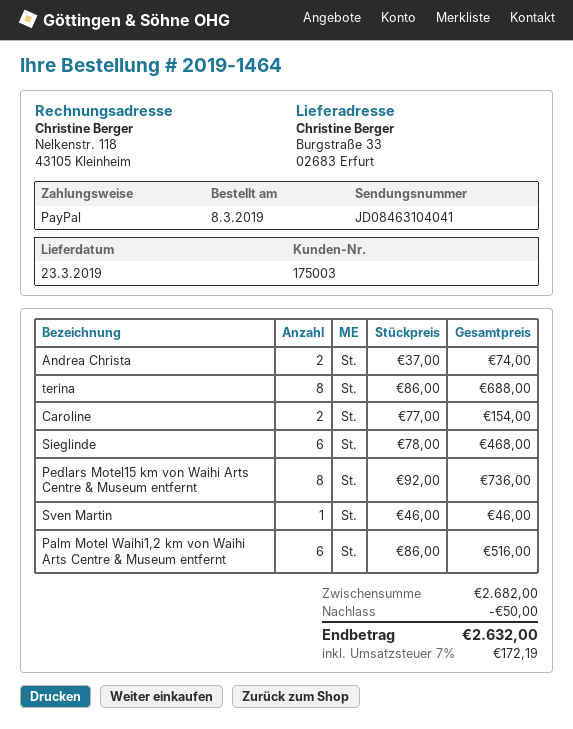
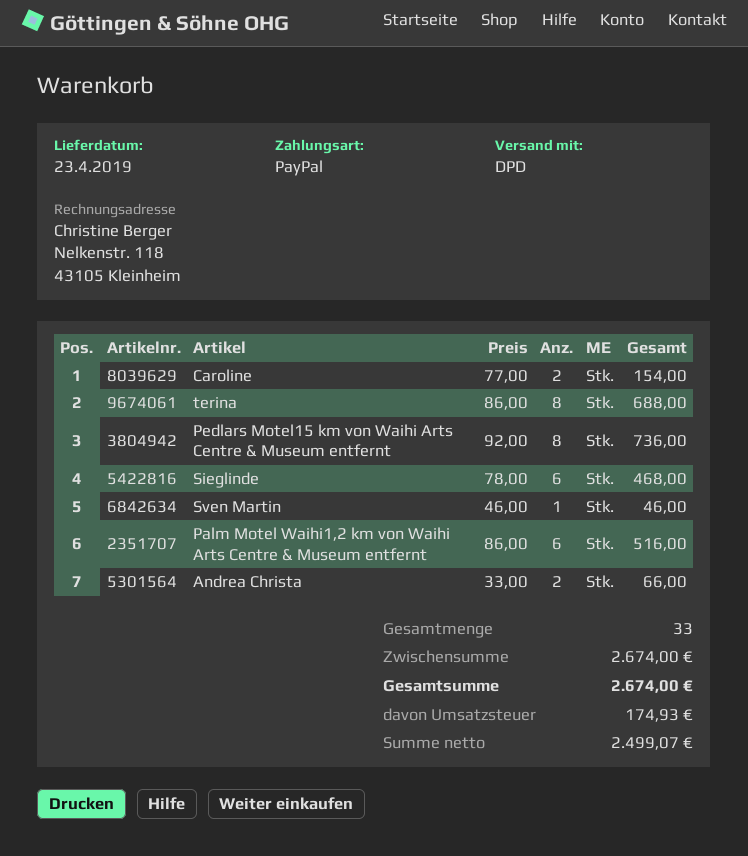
delivery date: 2019-03-23 -> 2019-04-23
Andrea Christa: 2 x 37.00 = 74.00 -> 2 x 33.00 = 66.00
subtotal: 2682.00 -> 2674.00
discount: 50.00 -> none
tax: 172.19 -> 174.93
total: 2632.00 -> 2674.00

